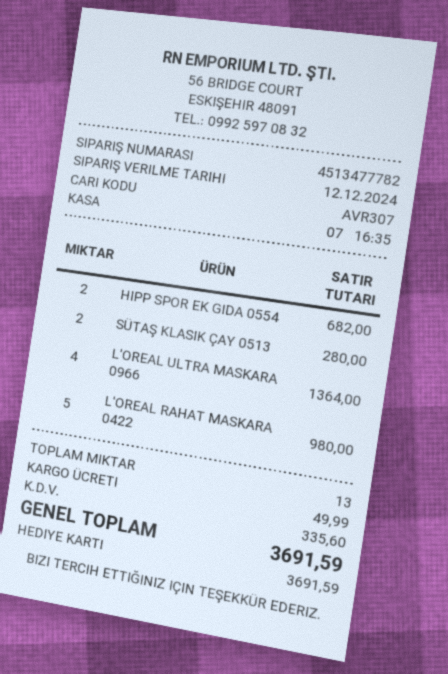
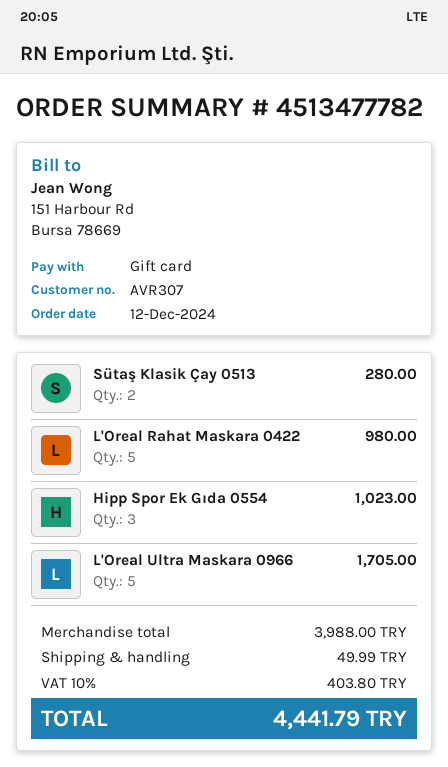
HIPP SPOR EK GIDA 0554: 2 for 682.00 -> 3 for 1023.00
L'OREAL ULTRA MASKARA 0966: 4 for 1364.00 -> 5 for 1705.00
tax: 335.60 -> 403.80
total: 3691.59 -> 4441.79

